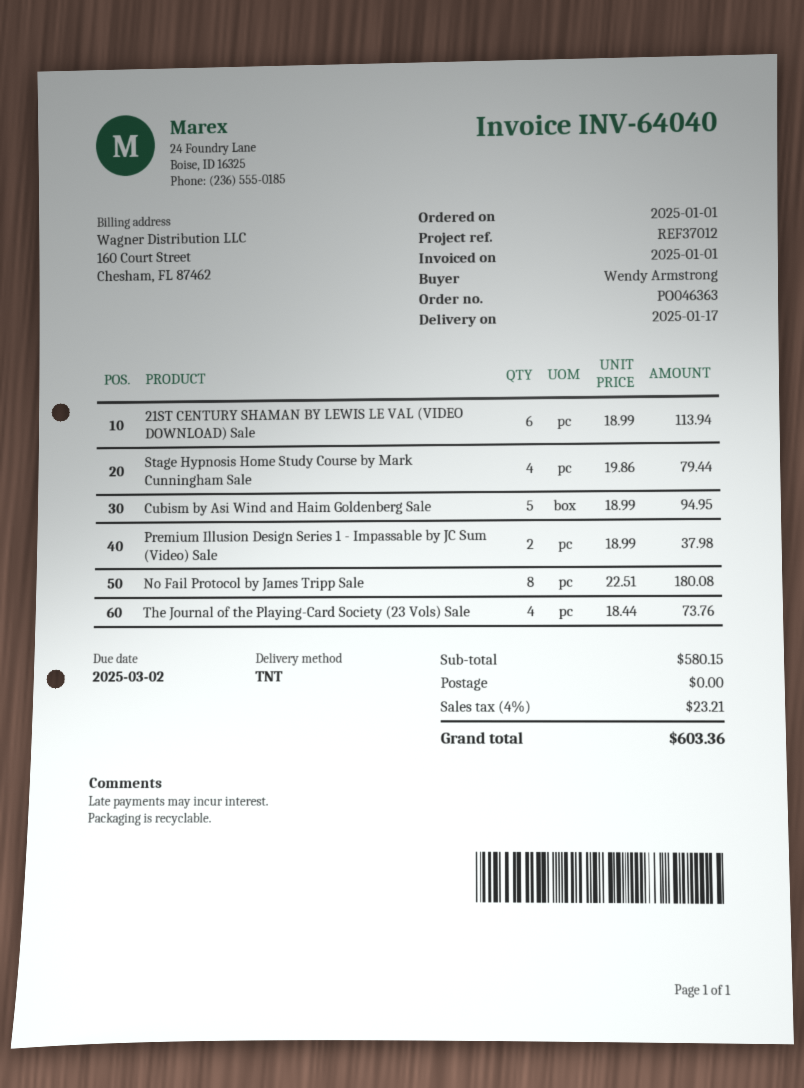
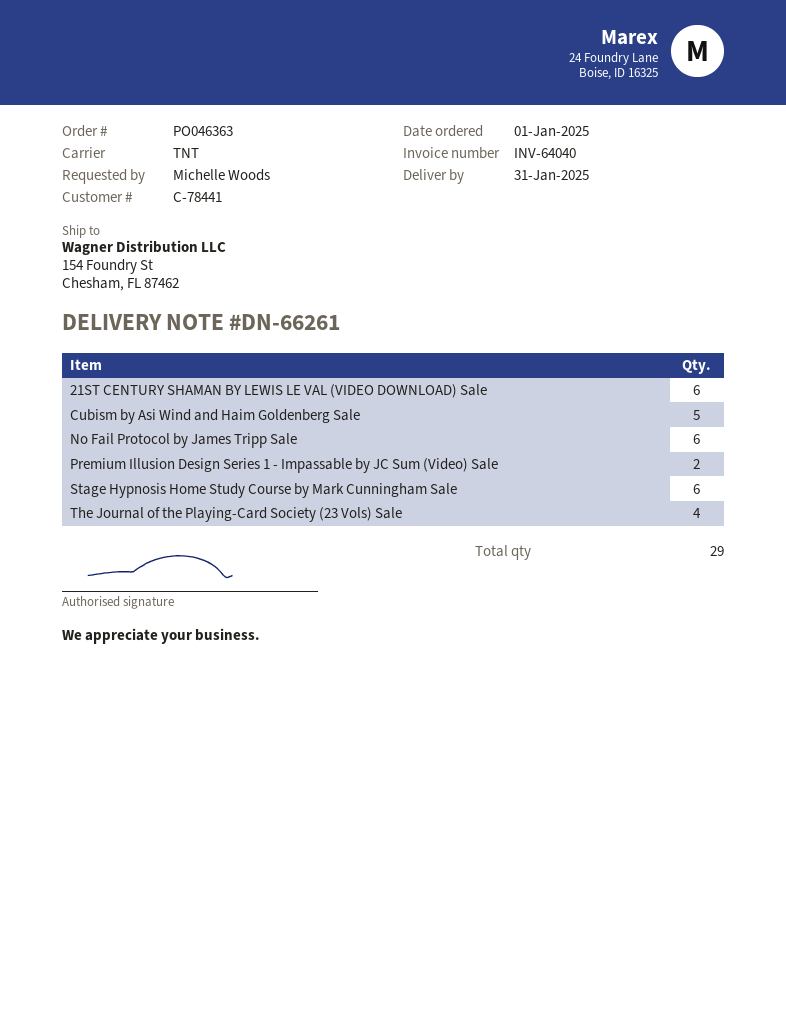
delivery date: 2025-01-17 -> 2025-01-31
ordered by: Wendy Armstrong -> Michelle Woods
Stage Hypnosis Home Study Course by Mark Cunningham Sale: 4 -> 6
No Fail Protocol by James Tripp Sale: 8 -> 6

